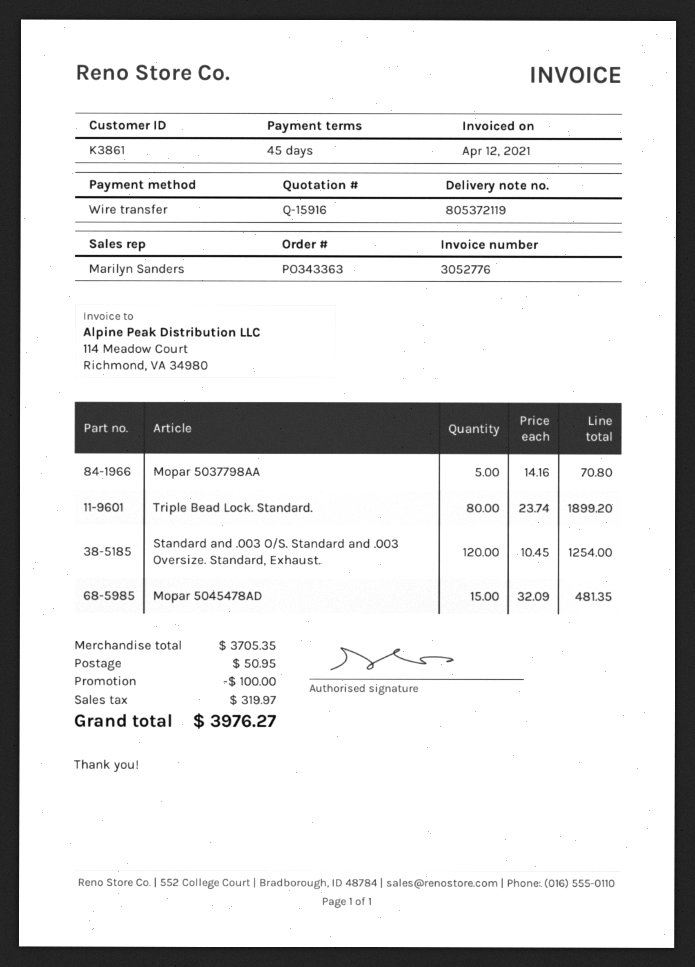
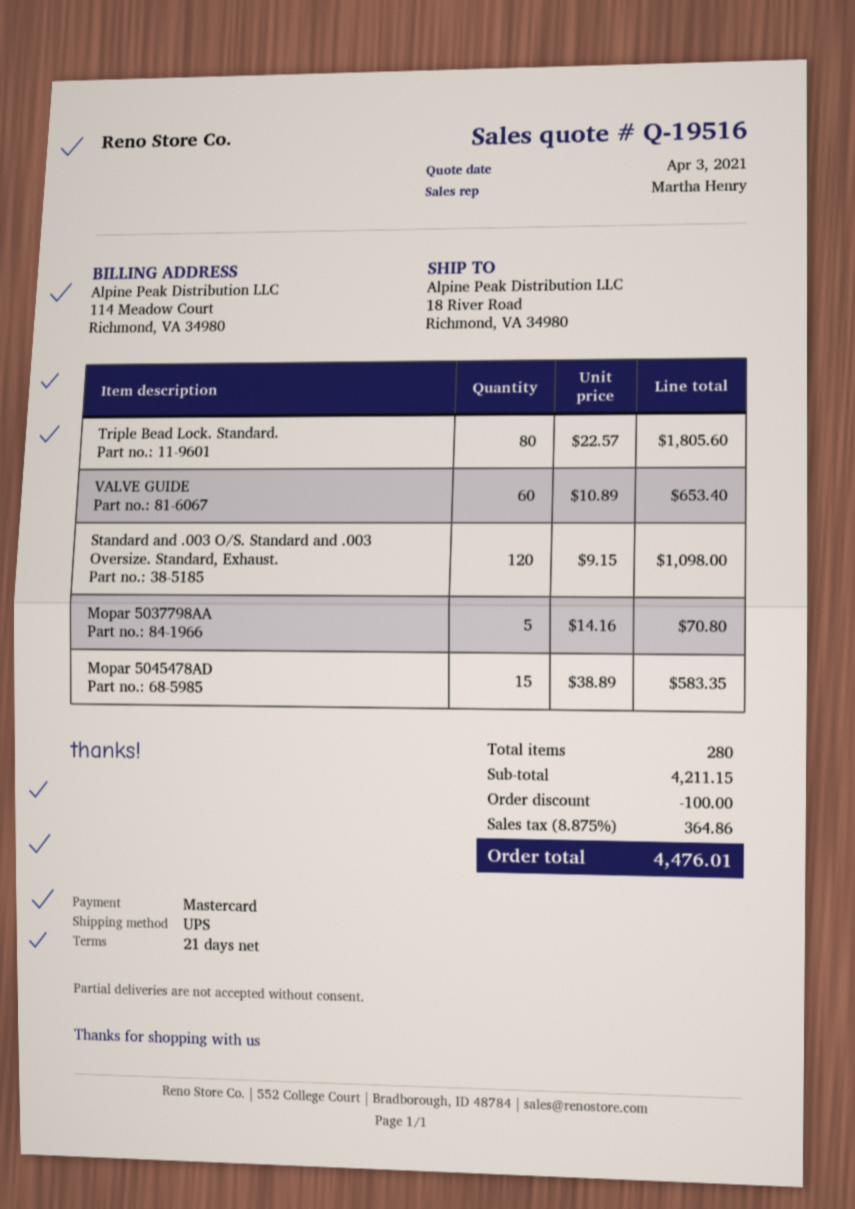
quote number: Q-15916 -> Q-19516
payment terms: 45 days -> 21 days
sales rep: Marilyn Sanders -> Martha Henry
payment method: bank transfer -> Mastercard
Triple Bead Lock. Standard.: 80 x 23.74 = 1899.20 -> 80 x 22.57 = 1805.60
Standard and .003 O/S. Standard and .003 Oversize. Standard, Exhaust.: 120 x 10.45 = 1254.00 -> 120 x 9.15 = 1098.00
Mopar 5045478AD: 15 x 32.09 = 481.35 -> 15 x 38.89 = 583.35
VALVE GUIDE: none -> 60 x 10.89 = 653.40
subtotal: 3705.35 -> 4211.15
shipping: 50.95 -> none
tax: 319.97 -> 364.86
total: 3976.27 -> 4476.01

